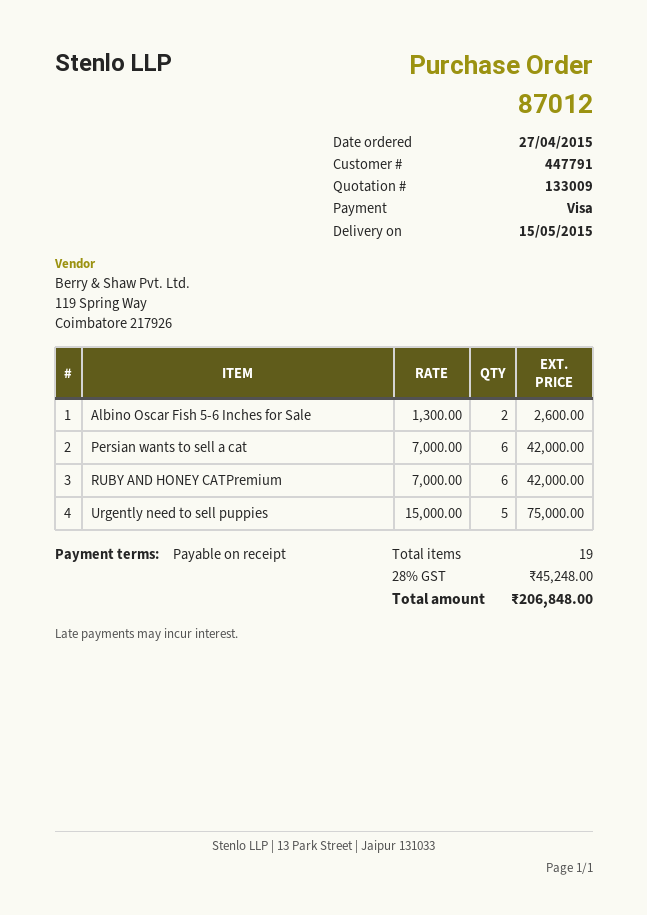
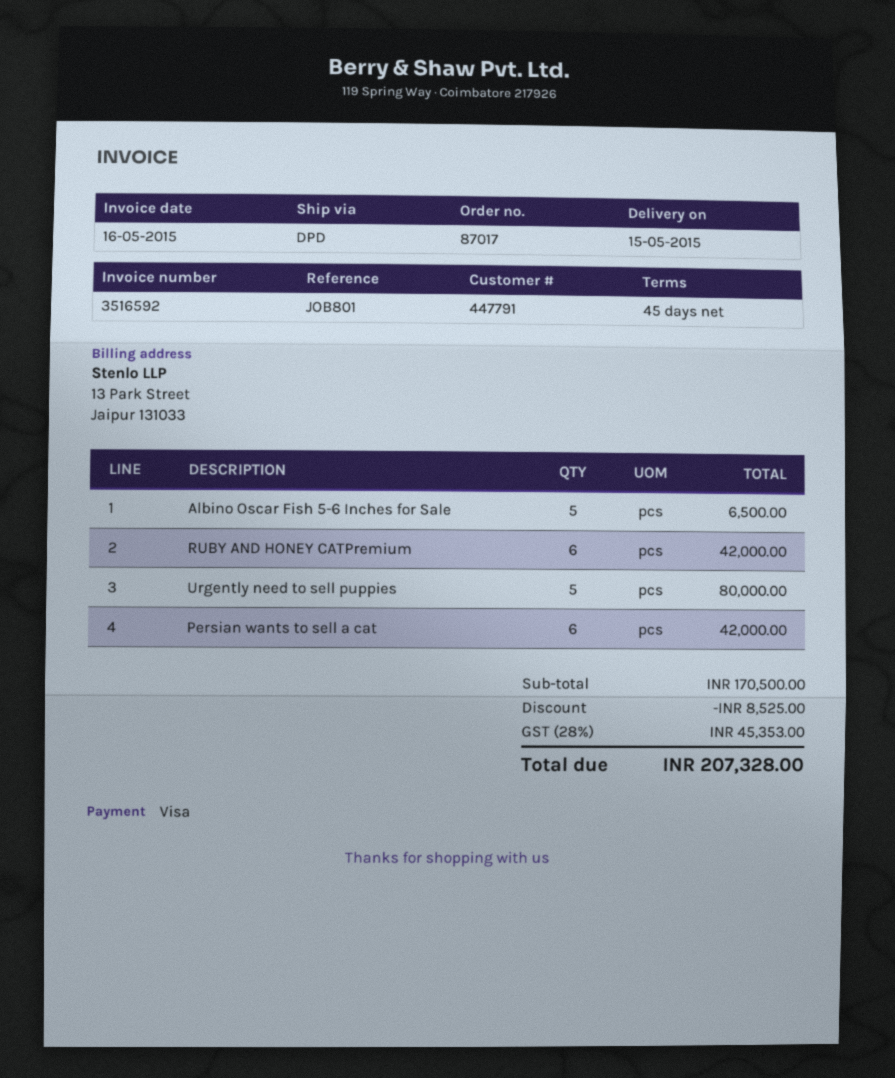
order number: 87012 -> 87017
payment terms: on receipt -> 45 days
Albino Oscar Fish 5-6 Inches for Sale: 2 for 2600.00 -> 5 for 6500.00
Urgently need to sell puppies: 5 for 75000.00 -> 5 for 80000.00
discount: none -> 8525.00
tax: 28% = 45248.00 -> 28% = 45353.00
total: 206848.00 -> 207328.00

